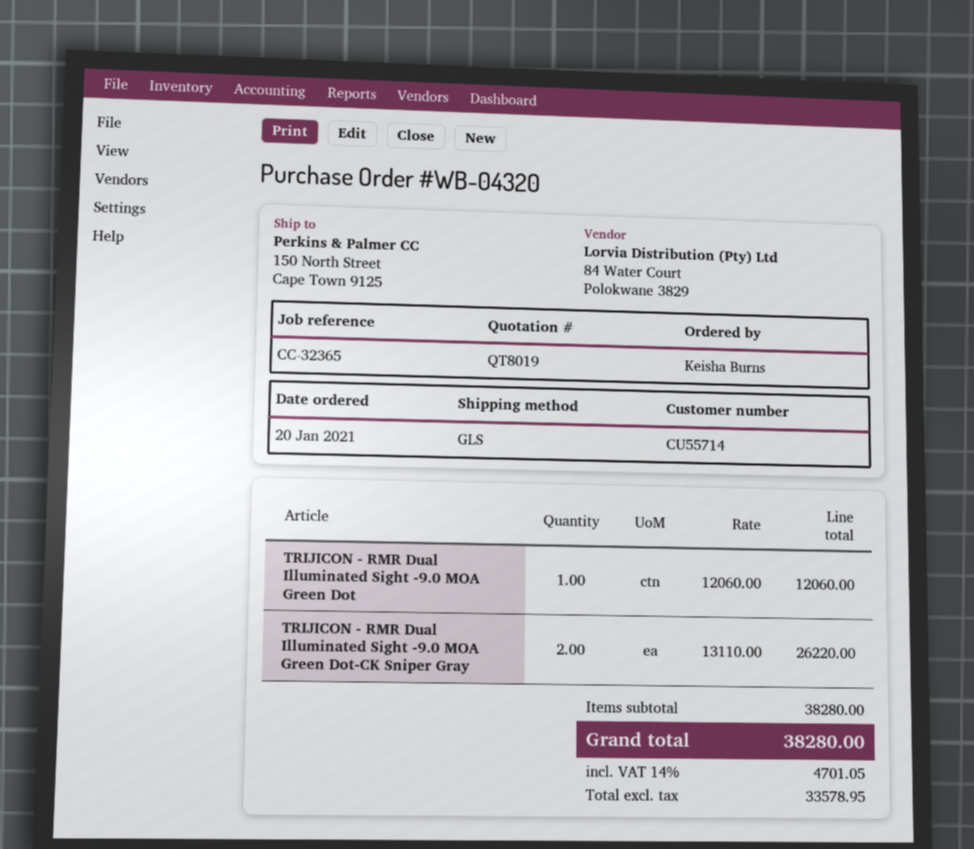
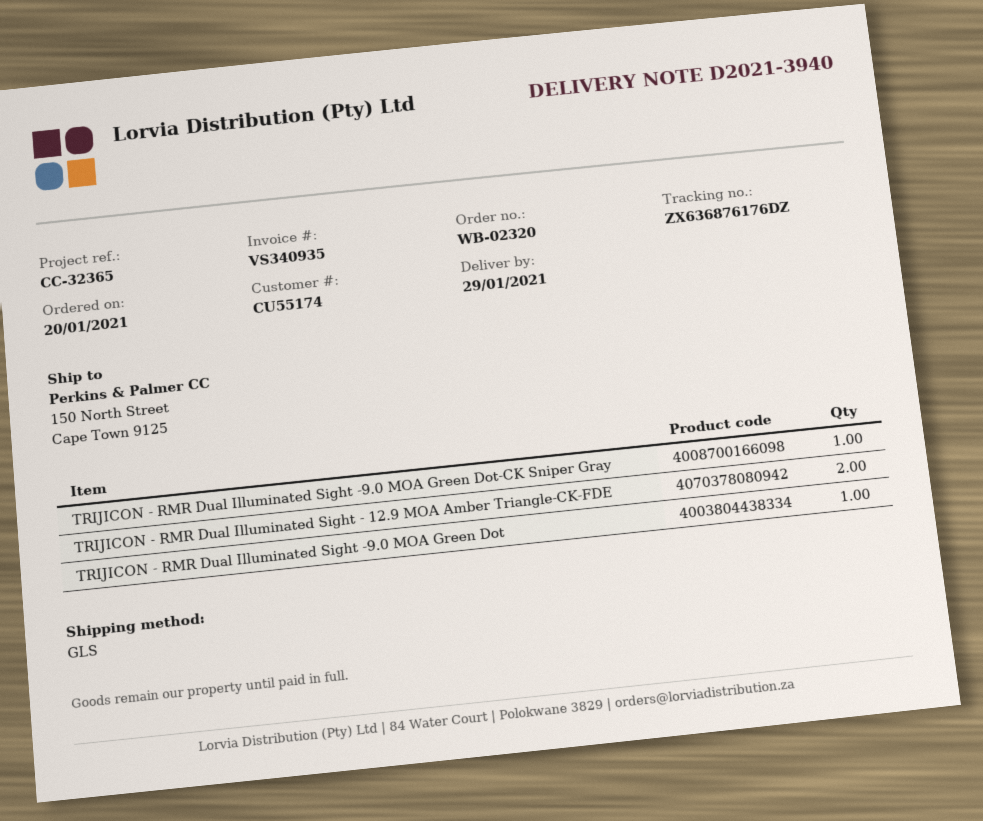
order number: WB-04320 -> WB-02320
customer number: CU55714 -> CU55174
TRIJICON - RMR Dual Illuminated Sight -9.0 MOA Green Dot-CK Sniper Gray: 2 -> 1
TRIJICON - RMR Dual Illuminated Sight - 12.9 MOA Amber Triangle-CK-FDE: none -> 2

